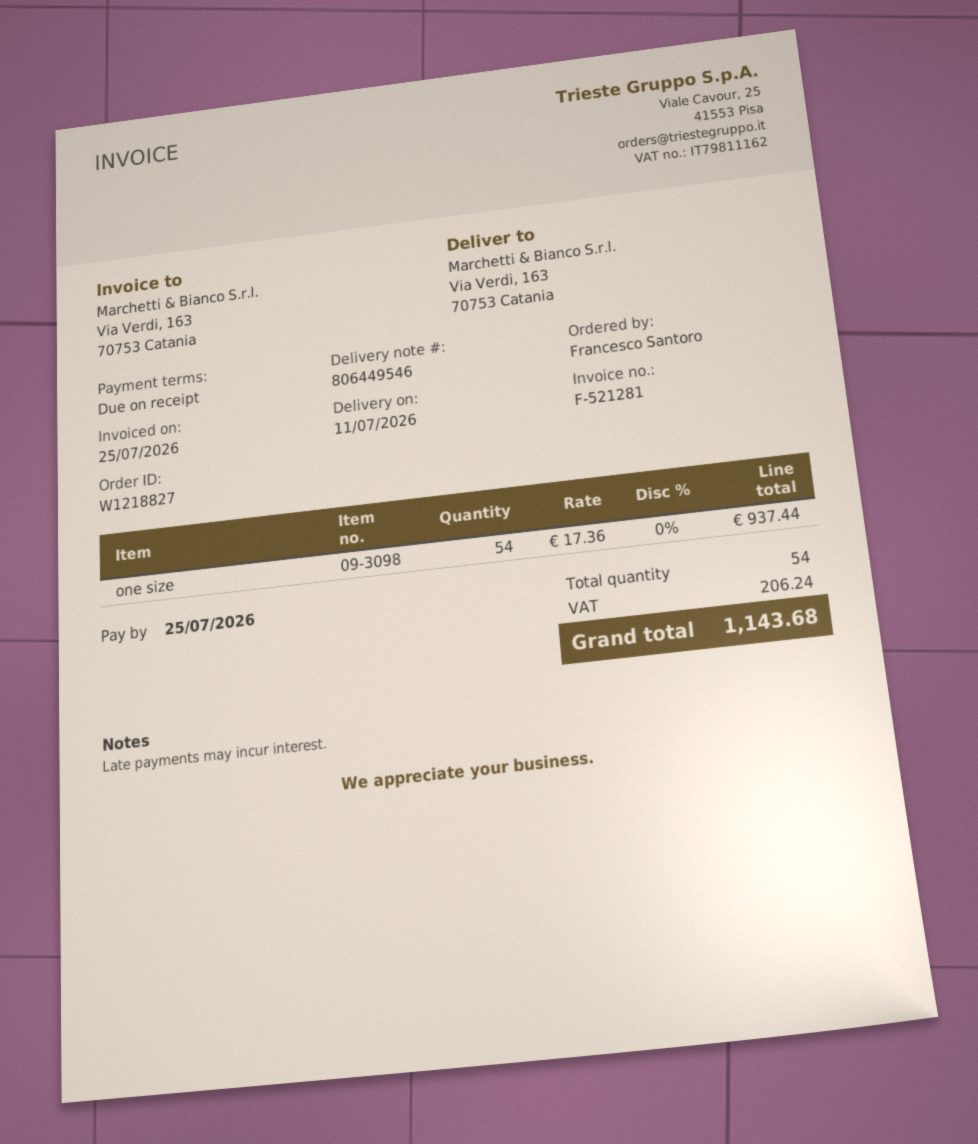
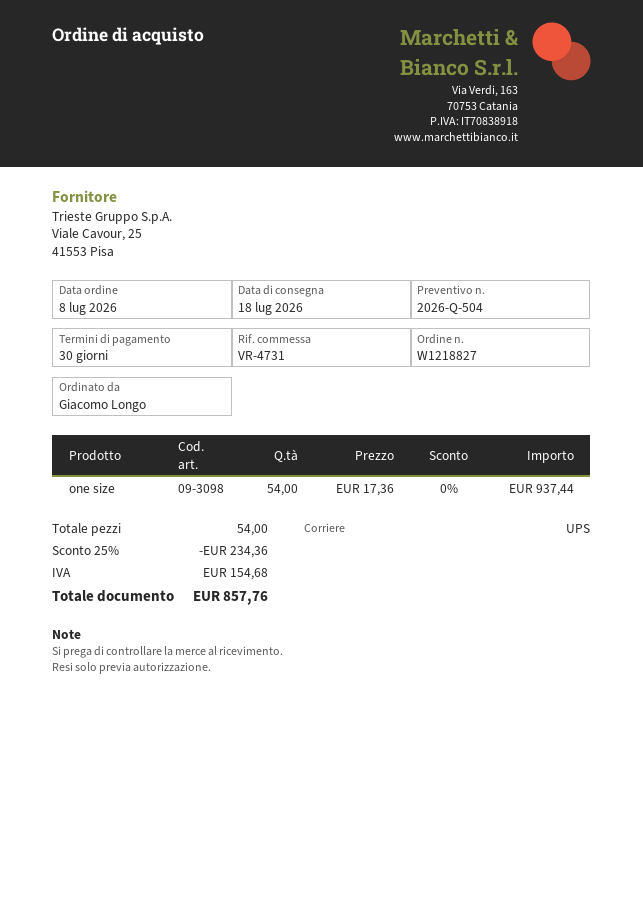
delivery date: 2026-07-11 -> 2026-07-18
payment terms: on receipt -> 30 days
ordered by: Francesco Santoro -> Giacomo Longo
discount: none -> 25% = 234.36
tax: 206.24 -> 154.68
total: 1143.68 -> 857.76

